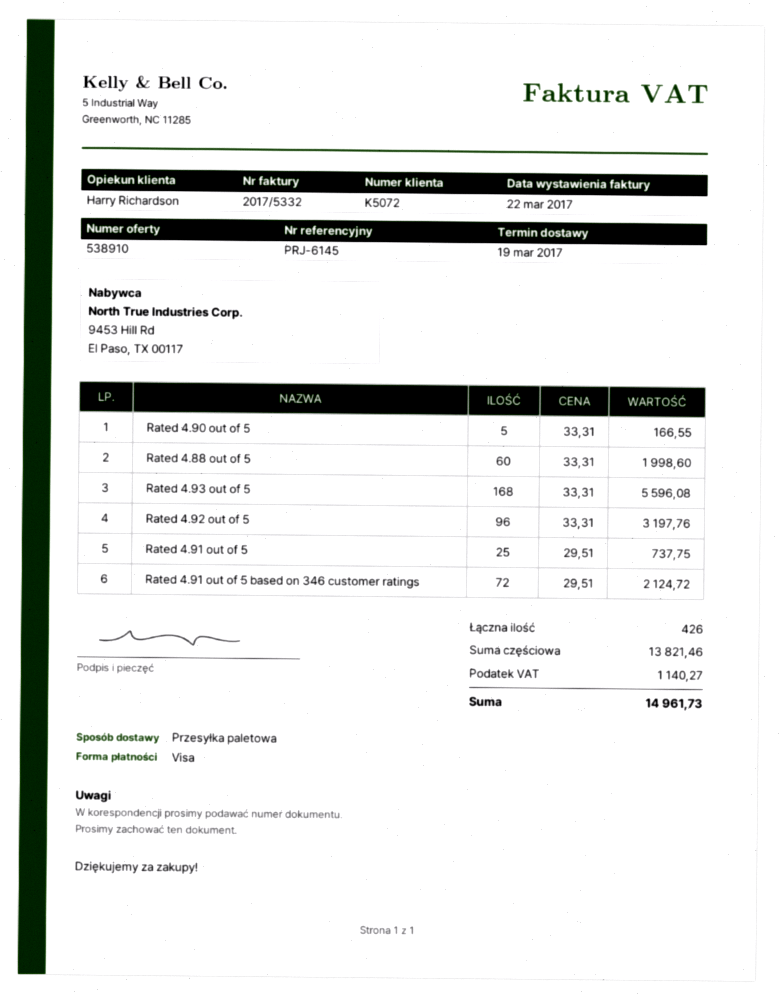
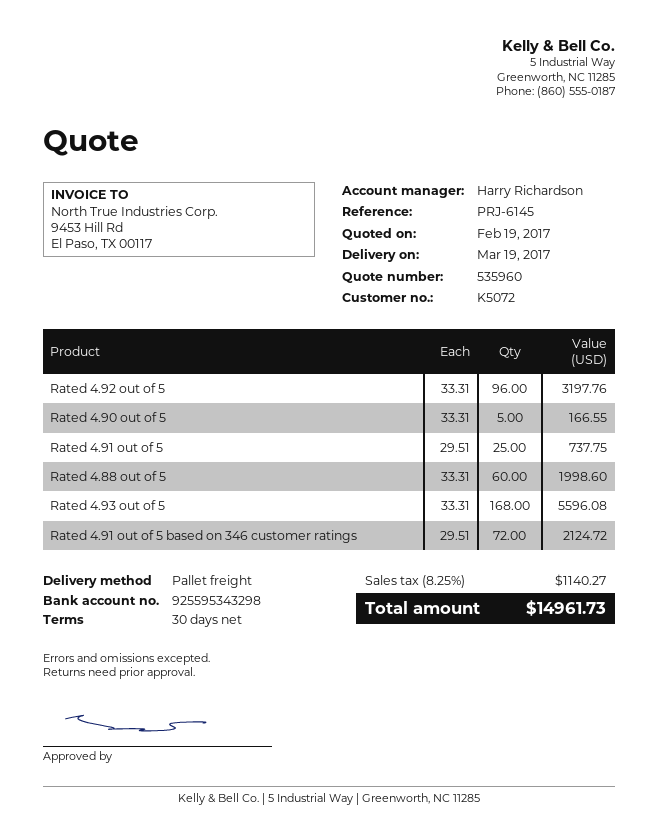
quote number: 538910 -> 535960

